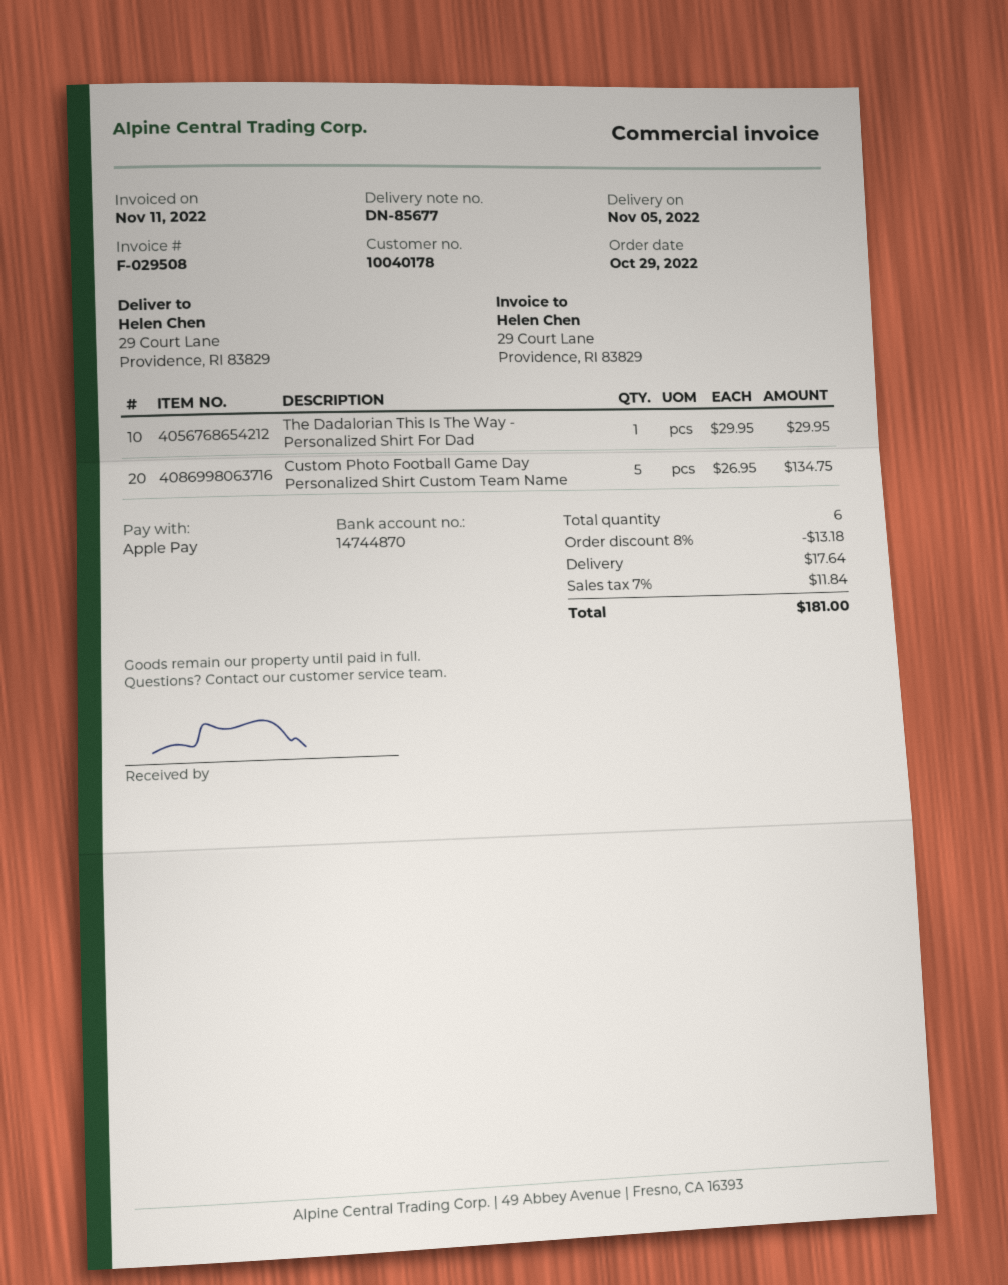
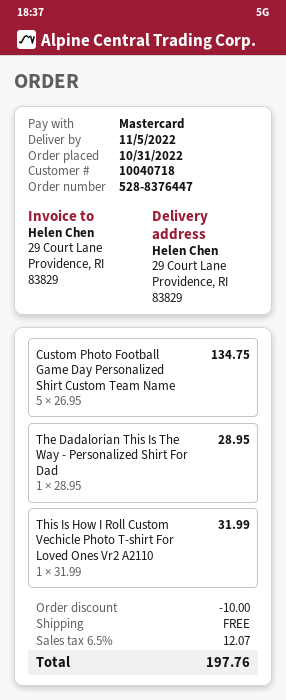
order date: 2022-10-29 -> 2022-10-31
customer number: 10040178 -> 10040718
payment method: Apple Pay -> Mastercard
The Dadalorian This Is The Way - Personalized Shirt For Dad: 1 x 29.95 = 29.95 -> 1 x 28.95 = 28.95
This Is How I Roll Custom Vechicle Photo T-shirt For Loved Ones Vr2 A2110: none -> 1 x 31.99 = 31.99
discount: 13.18 -> 10.00
shipping: 17.64 -> 0.00
tax: 7% = 11.84 -> 6.5% = 12.07
total: 181.00 -> 197.76

